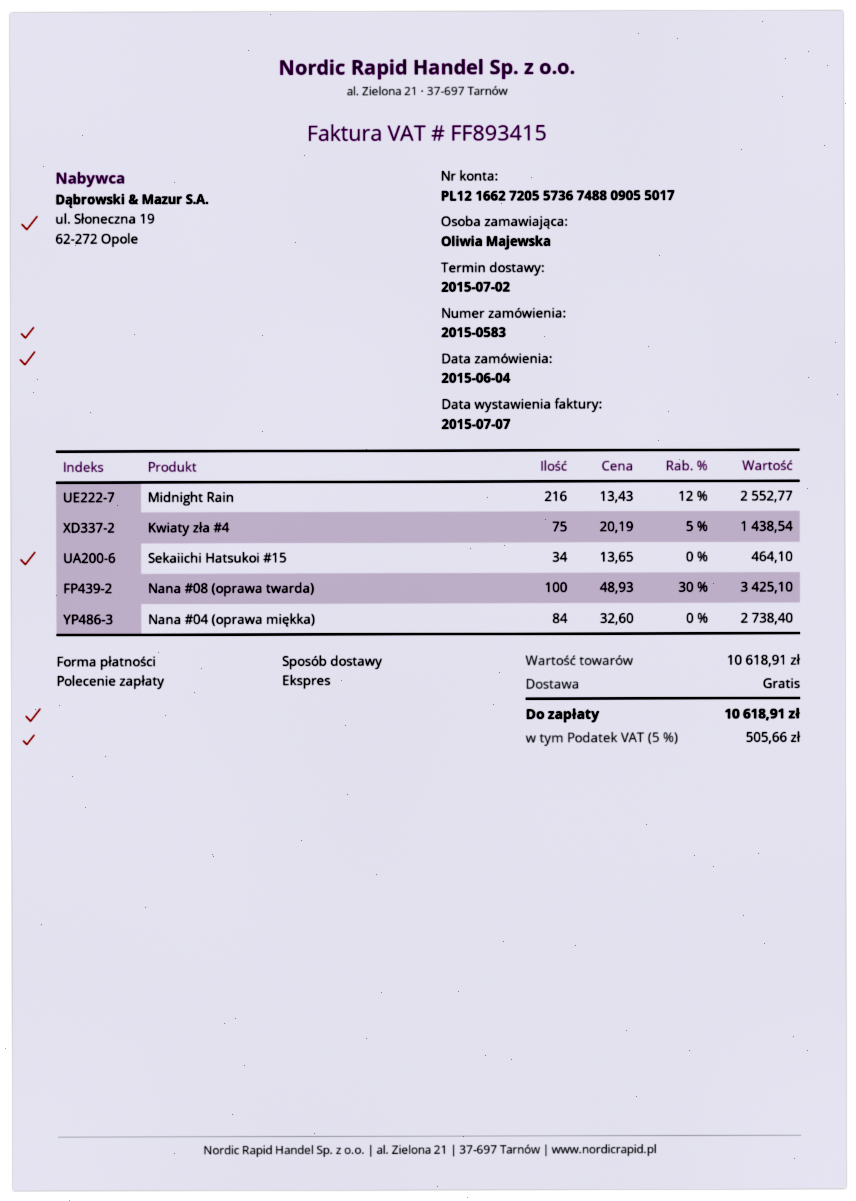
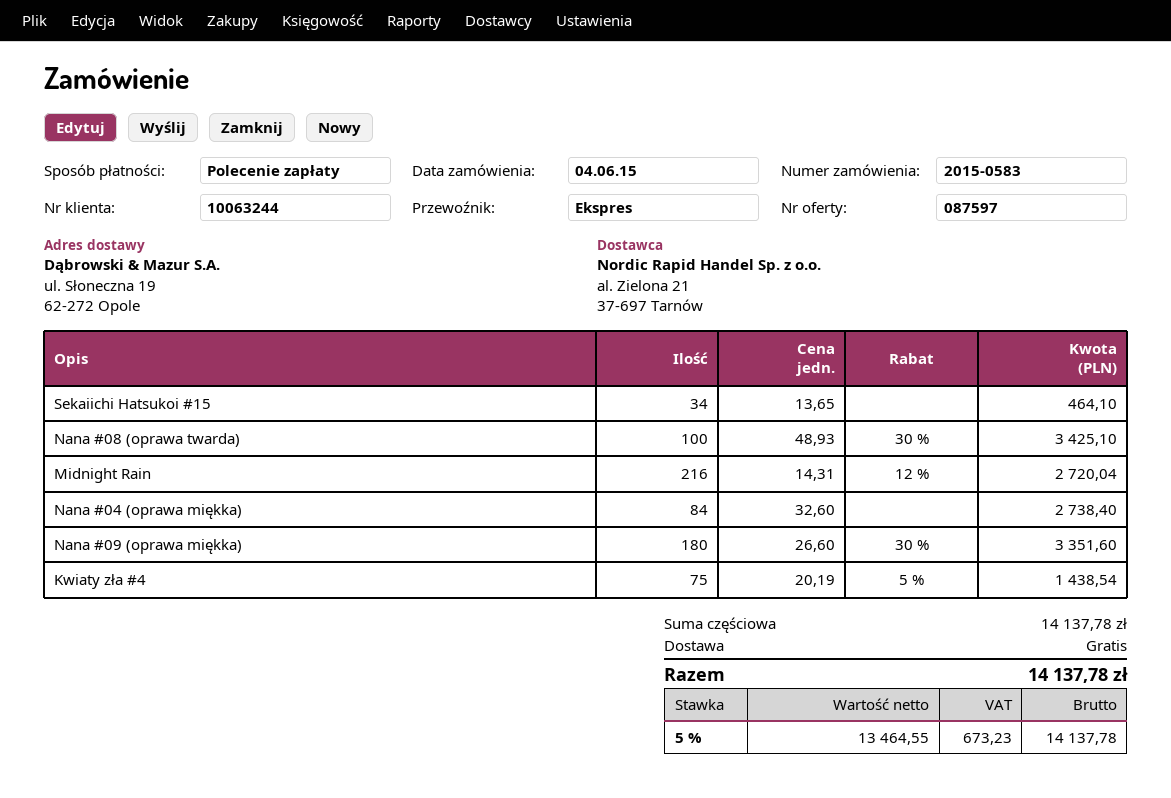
Midnight Rain: 216 x 13.43 - 12% = 2552.77 -> 216 x 14.31 - 12% = 2720.04
Nana #09 (oprawa miękka): none -> 180 x 26.60 - 30% = 3351.60
subtotal: 10618.91 -> 14137.78
tax: 5% = 505.66 -> 5% = 673.23
total: 10618.91 -> 14137.78

